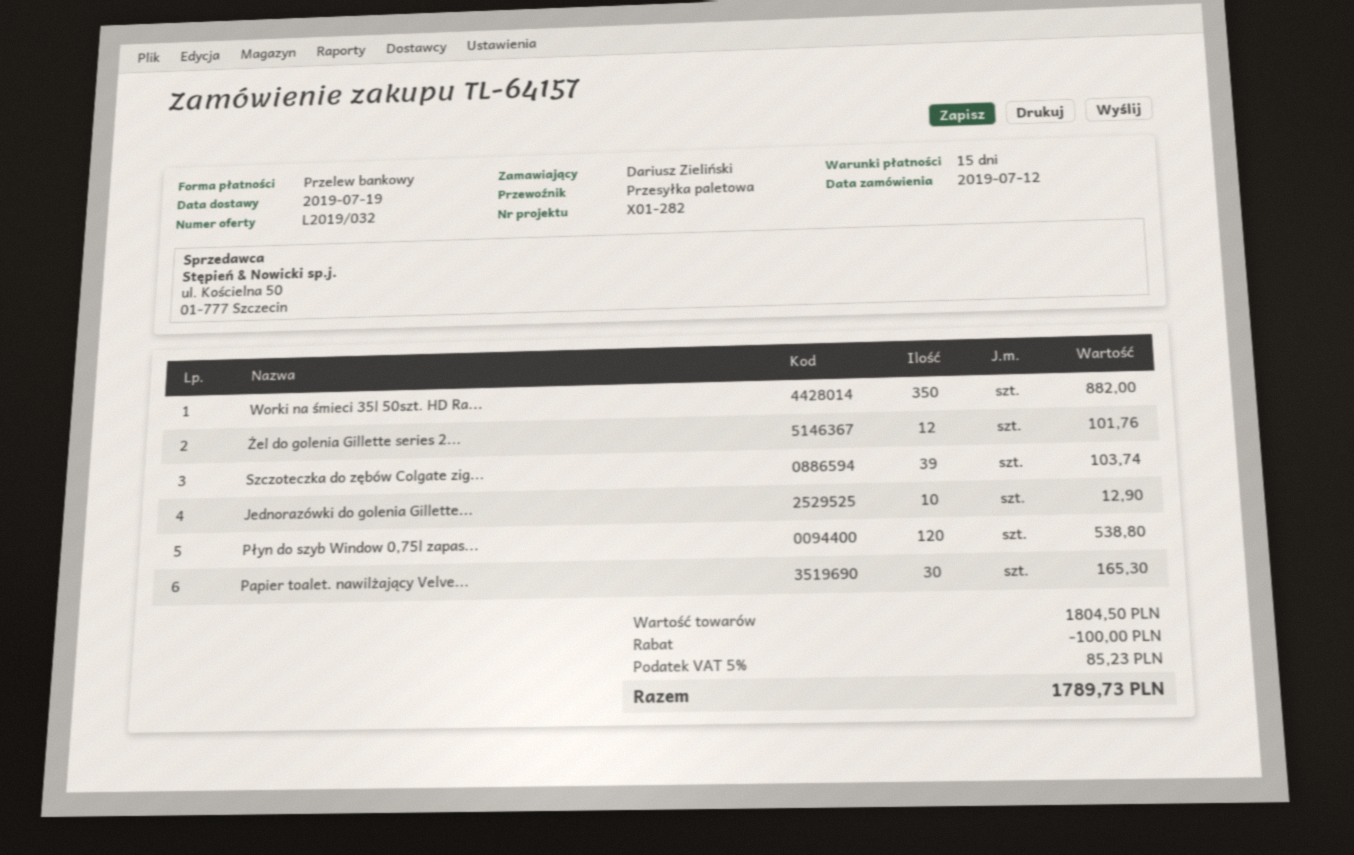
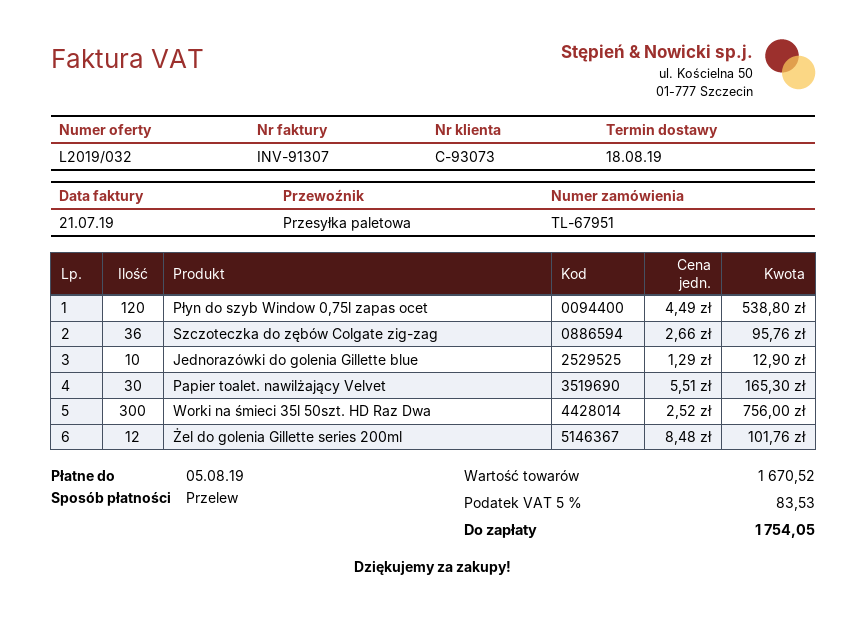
order number: TL-64157 -> TL-67951
delivery date: 2019-07-19 -> 2019-08-18
Worki na śmieci 35l 50szt. HD Ra...: 350 for 882.00 -> 300 for 756.00
Szczoteczka do zębów Colgate zig...: 39 for 103.74 -> 36 for 95.76
subtotal: 1804.50 -> 1670.52
discount: 100.00 -> none
tax: 5% = 85.23 -> 5% = 83.53
total: 1789.73 -> 1754.05

